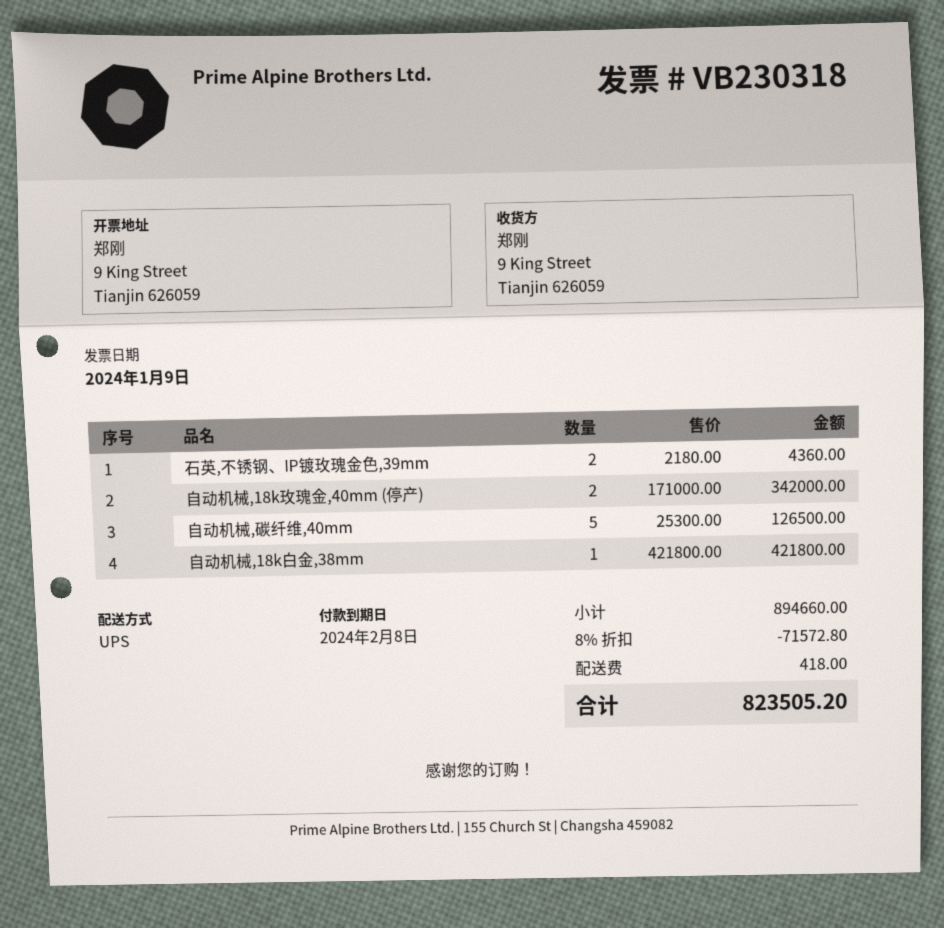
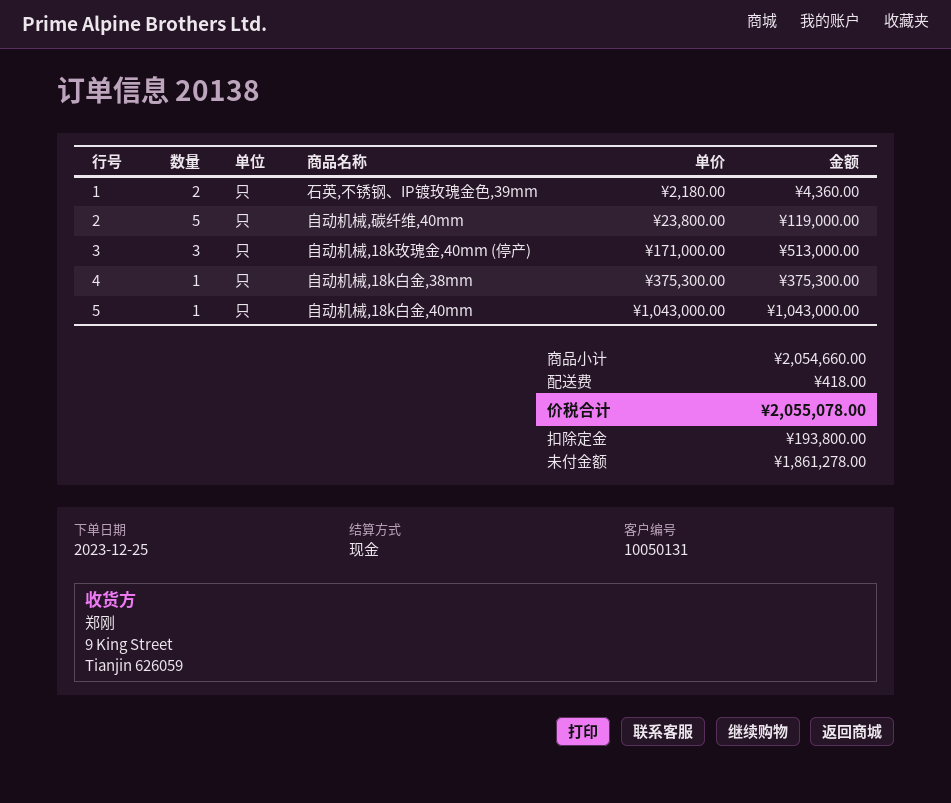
自动机械,18k玫瑰金,40mm (停产): 2 x 171000.00 = 342000.00 -> 3 x 171000.00 = 513000.00
自动机械,碳纤维,40mm: 5 x 25300.00 = 126500.00 -> 5 x 23800.00 = 119000.00
自动机械,18k白金,38mm: 1 x 421800.00 = 421800.00 -> 1 x 375300.00 = 375300.00
自动机械,18k白金,40mm: none -> 1 x 1043000.00 = 1043000.00
subtotal: 894660.00 -> 2054660.00
discount: 8% = 71572.80 -> none
total: 823505.20 -> 2055078.00

